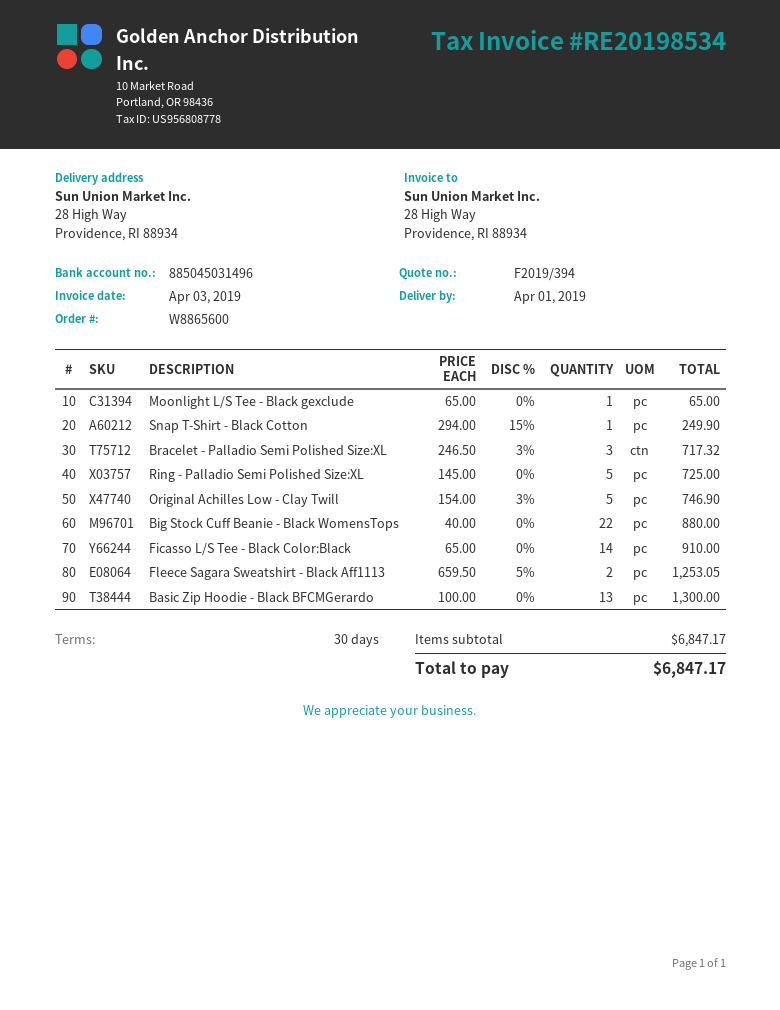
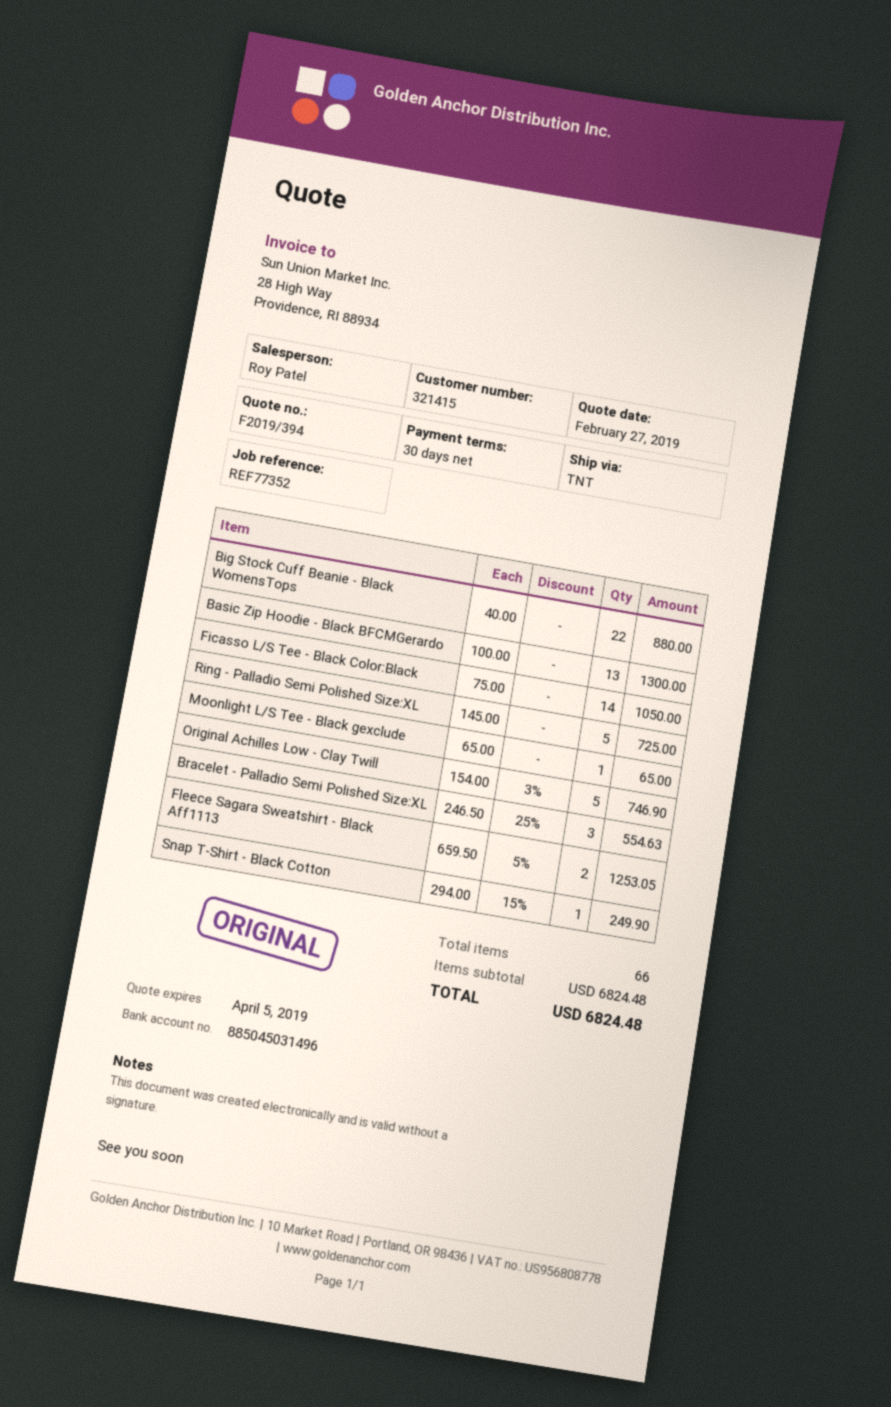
Bracelet - Palladio Semi Polished Size:XL: 3 x 246.50 - 3% = 717.32 -> 3 x 246.50 - 25% = 554.63
Ficasso L/S Tee - Black Color:Black: 14 x 65.00 = 910.00 -> 14 x 75.00 = 1050.00
subtotal: 6847.17 -> 6824.48
total: 6847.17 -> 6824.48

